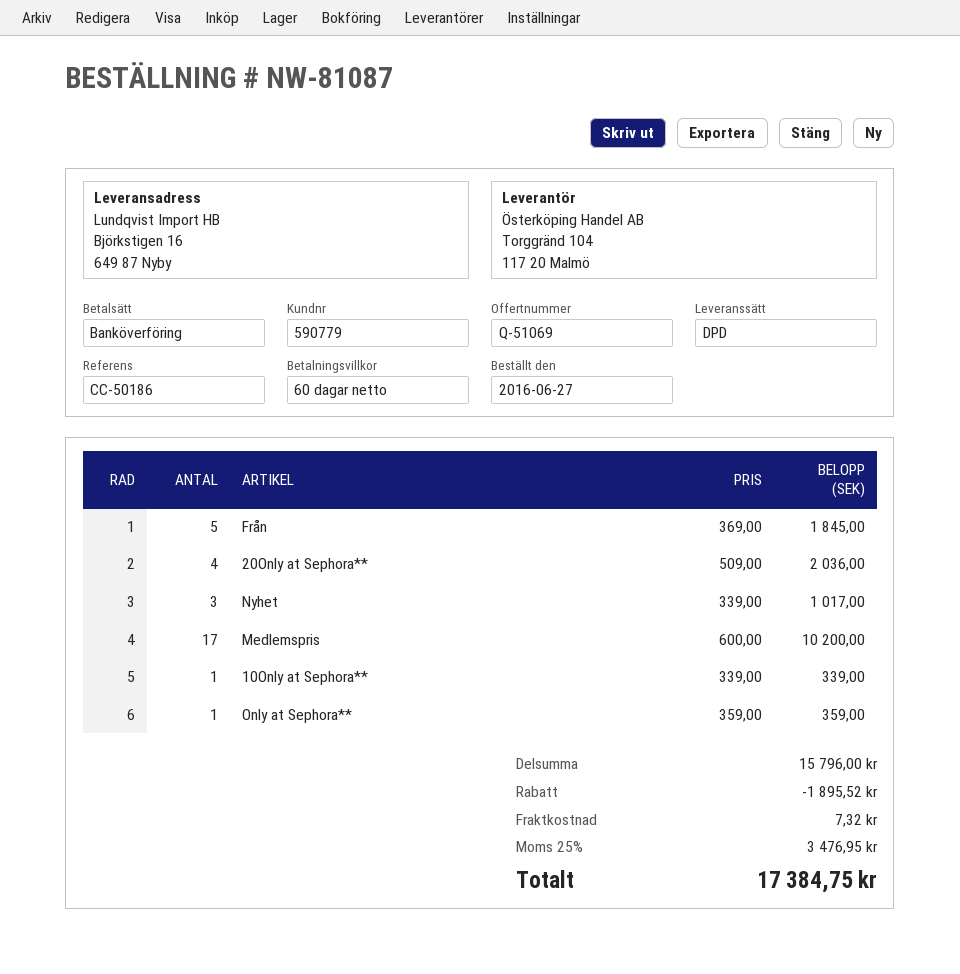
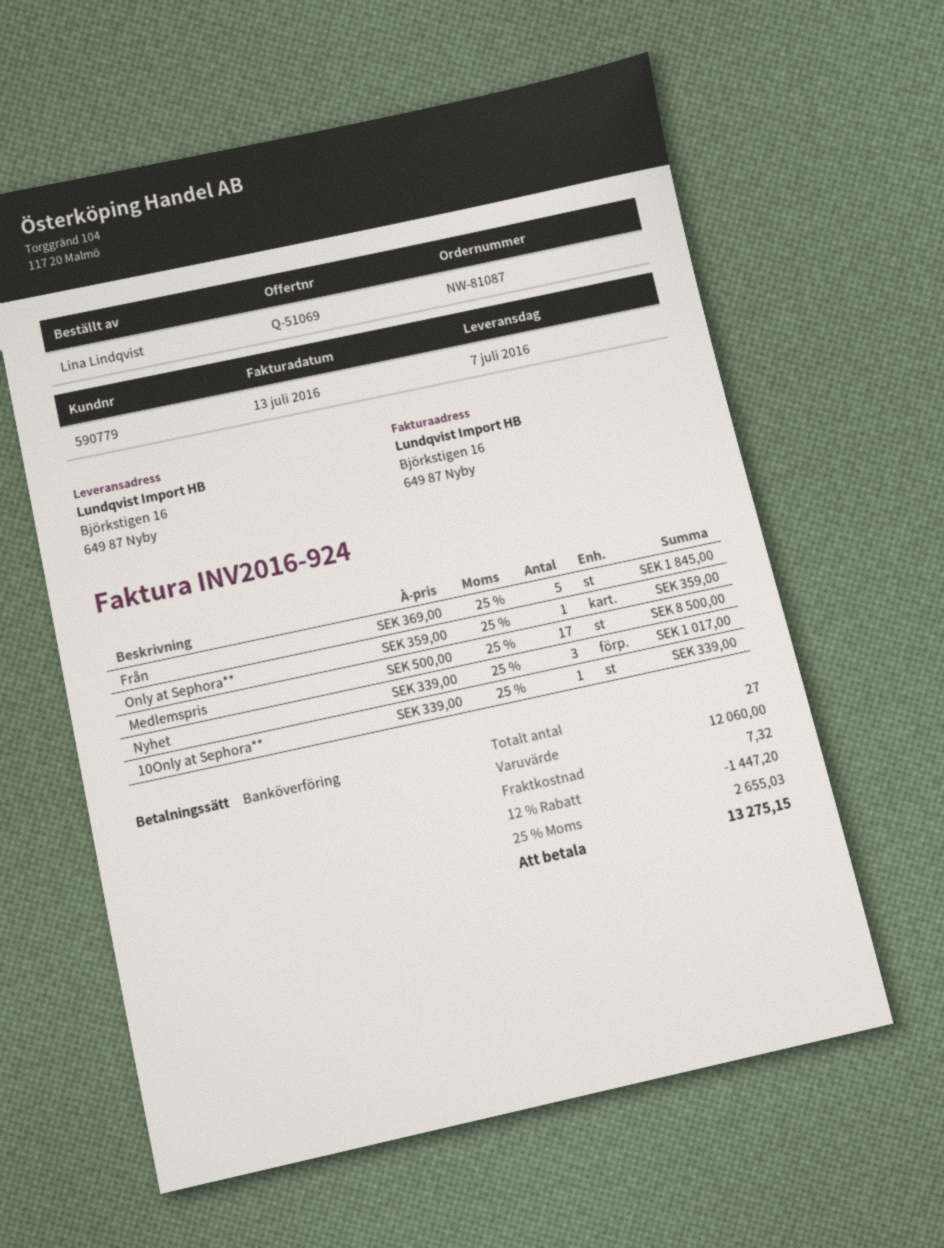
20Only at Sephora**: 4 x 509.00 = 2036.00 -> none
Medlemspris: 17 x 600.00 = 10200.00 -> 17 x 500.00 = 8500.00
subtotal: 15796.00 -> 12060.00
discount: 1895.52 -> 1447.20
tax: 25% = 3476.95 -> 25% = 2655.03
total: 17384.75 -> 13275.15

